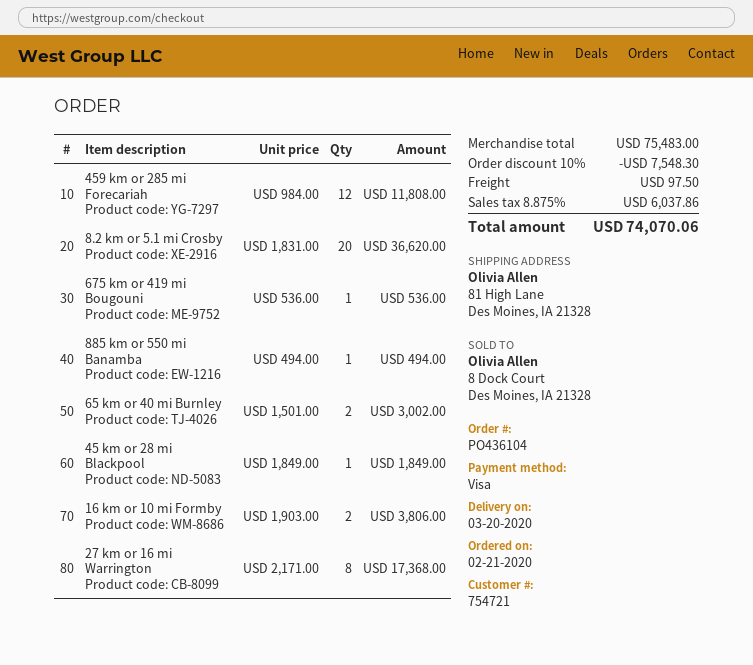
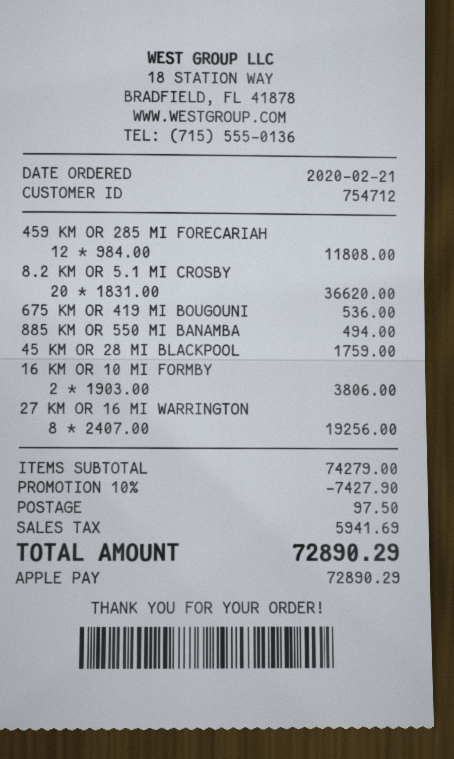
customer number: 754721 -> 754712
payment method: Visa -> Apple Pay
65 km or 40 mi Burnley: 2 x 1501.00 = 3002.00 -> none
45 km or 28 mi Blackpool: 1 x 1849.00 = 1849.00 -> 1 x 1759.00 = 1759.00
27 km or 16 mi Warrington: 8 x 2171.00 = 17368.00 -> 8 x 2407.00 = 19256.00
subtotal: 75483.00 -> 74279.00
discount: 10% = 7548.30 -> 10% = 7427.90
tax: 6037.86 -> 5941.69
total: 74070.06 -> 72890.29

